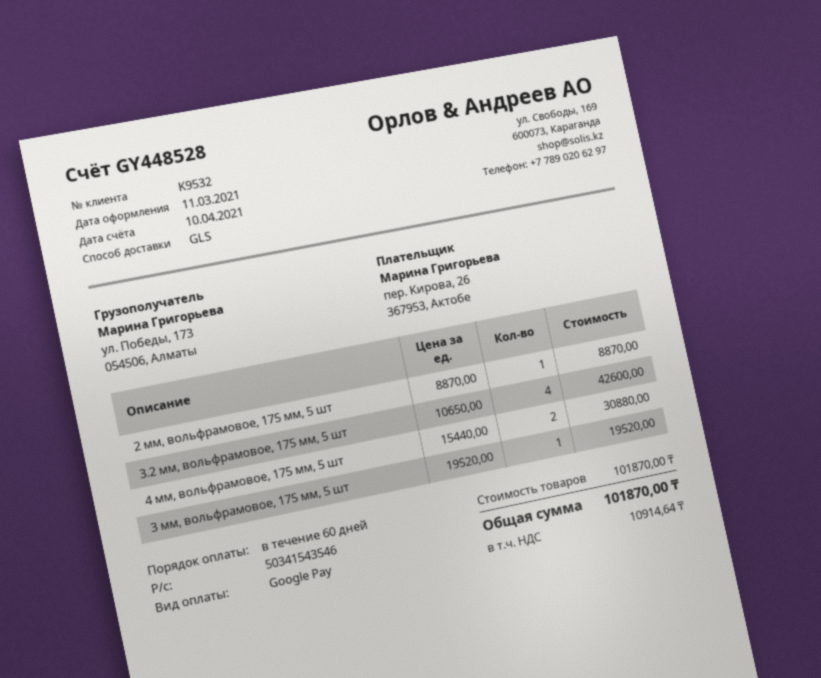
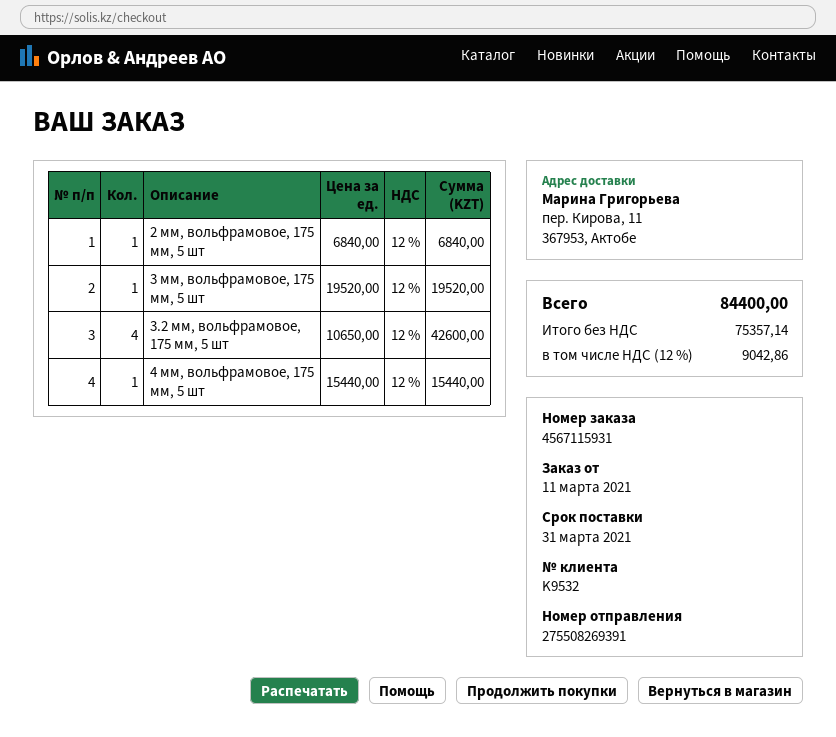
ship to: ул. Победы, 173, 054506, Алматы -> пер. Кирова, 11, 367953, Актобе
2 мм, вольфрамовое, 175 мм, 5 шт: 1 x 8870.00 = 8870.00 -> 1 x 6840.00 = 6840.00
4 мм, вольфрамовое, 175 мм, 5 шт: 2 x 15440.00 = 30880.00 -> 1 x 15440.00 = 15440.00
tax: 10914.64 -> 9042.86
total: 101870.00 -> 84400.00

